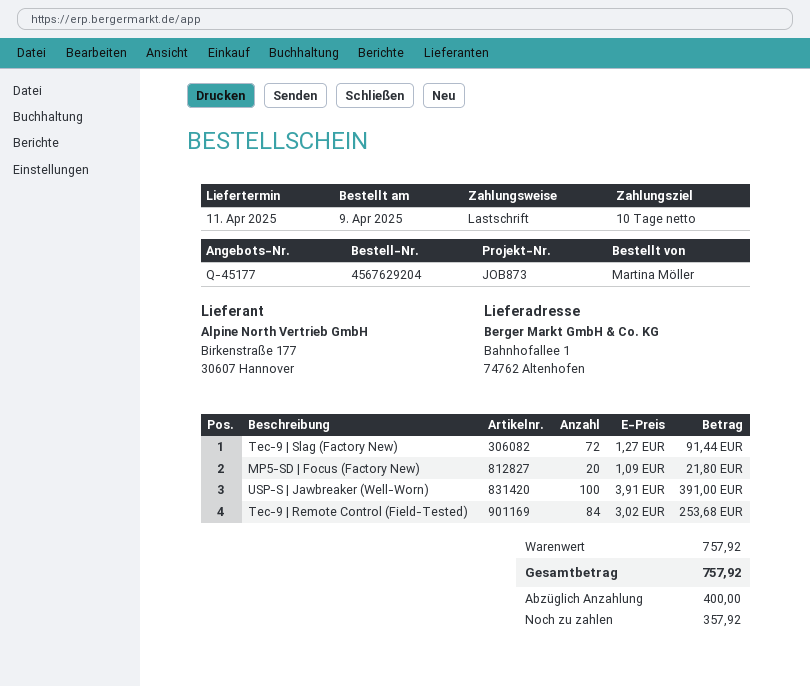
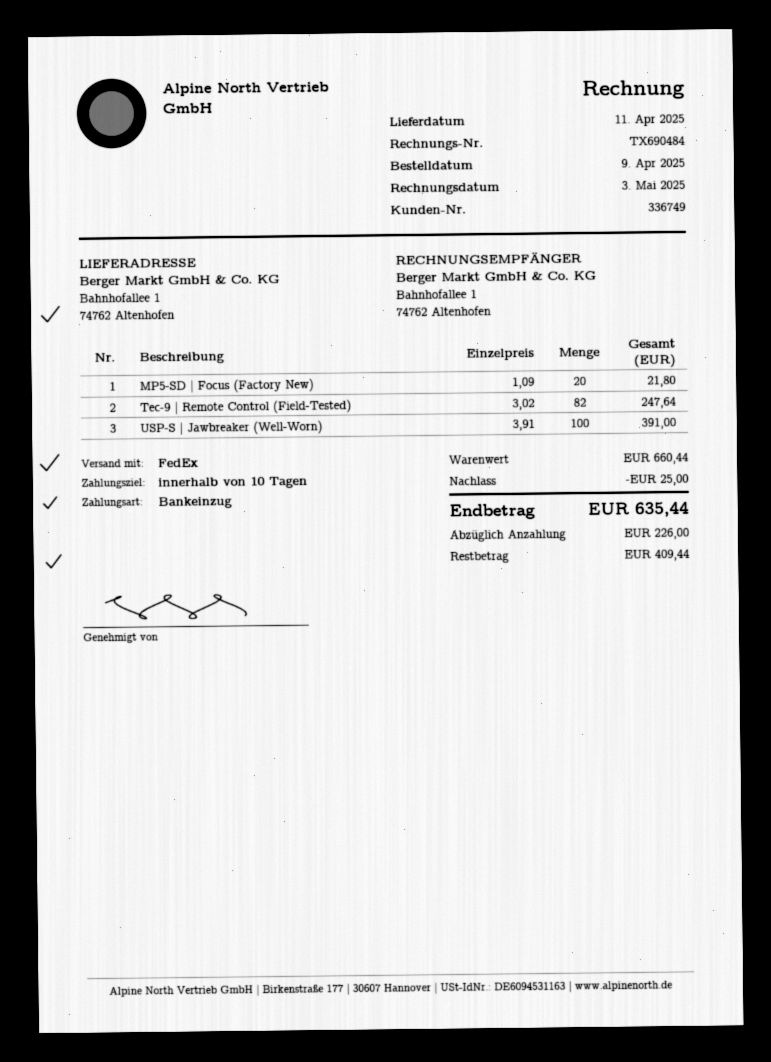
Tec-9 | Slag (Factory New): 72 x 1.27 = 91.44 -> none
Tec-9 | Remote Control (Field-Tested): 84 x 3.02 = 253.68 -> 82 x 3.02 = 247.64
subtotal: 757.92 -> 660.44
discount: none -> 25.00
total: 757.92 -> 635.44
deposit: 400.00 -> 226.00
balance: 357.92 -> 409.44

